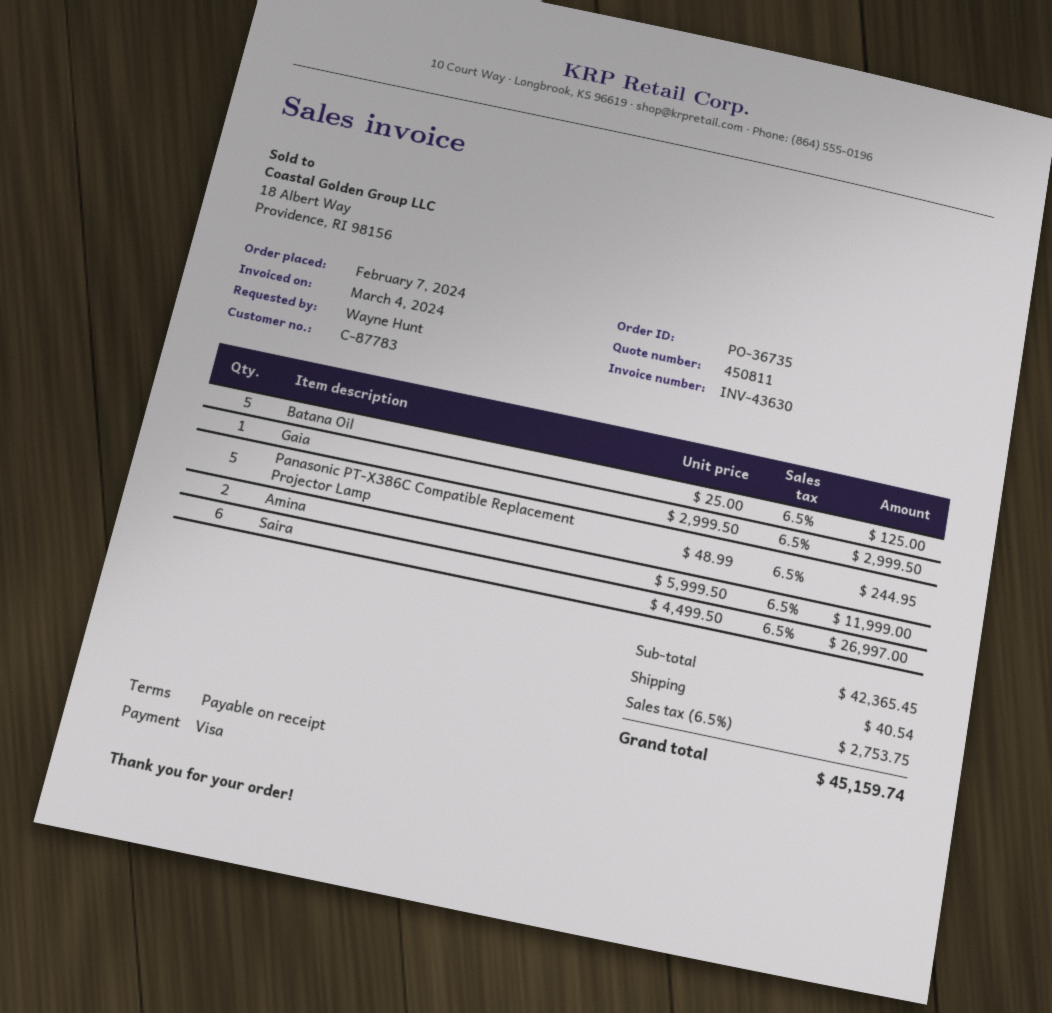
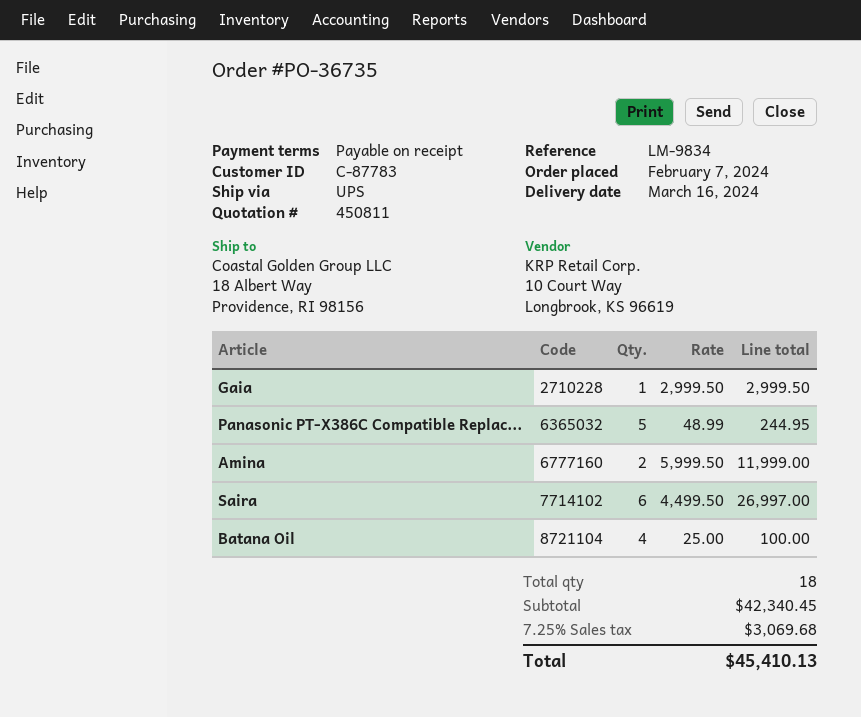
Batana Oil: 5 x 25.00 = 125.00 -> 4 x 25.00 = 100.00
subtotal: 42365.45 -> 42340.45
shipping: 40.54 -> none
tax: 6.5% = 2753.75 -> 7.25% = 3069.68
total: 45159.74 -> 45410.13

